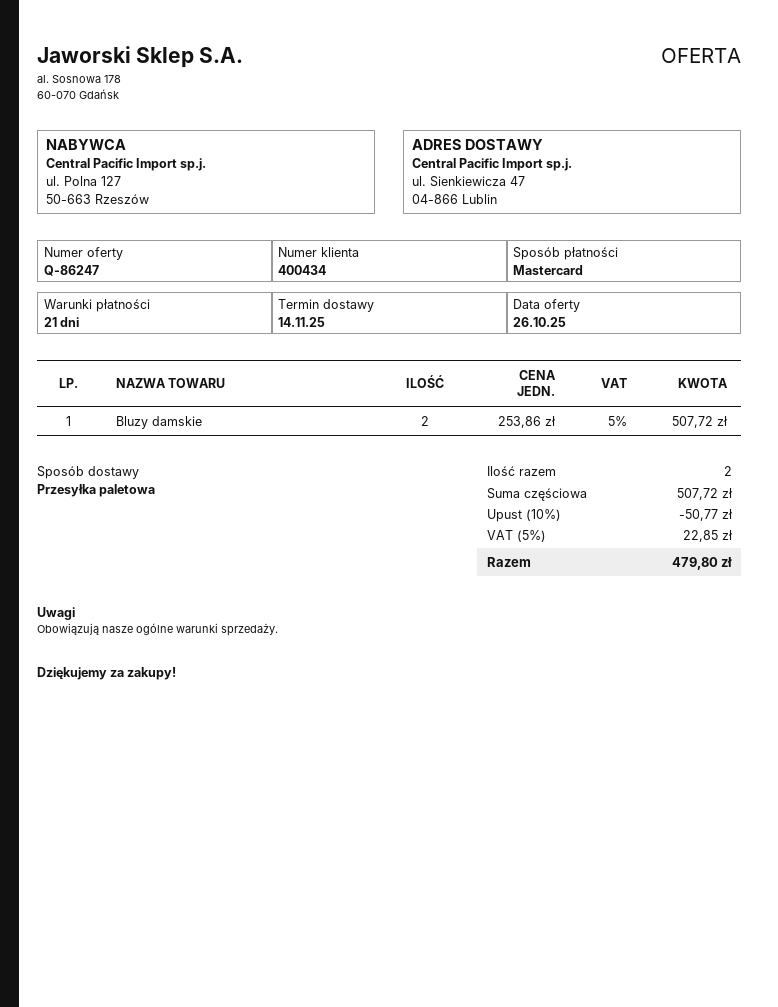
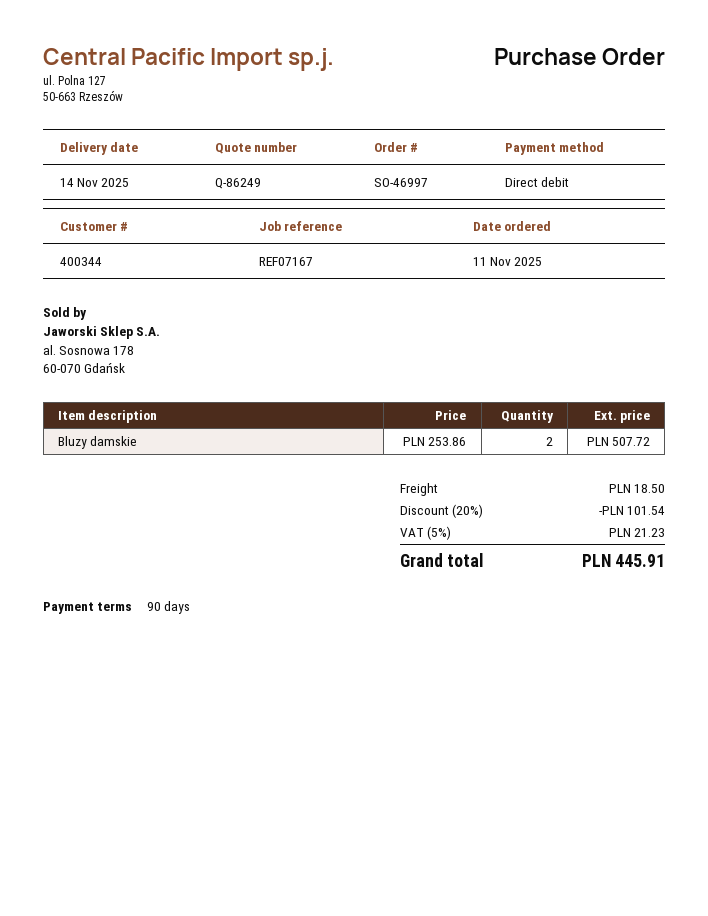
quote number: Q-86247 -> Q-86249
payment terms: 21 days -> 90 days
customer number: 400434 -> 400344
payment method: Mastercard -> direct debit
discount: 10% = 50.77 -> 20% = 101.54
shipping: none -> 18.50
tax: 5% = 22.85 -> 5% = 21.23
total: 479.80 -> 445.91

